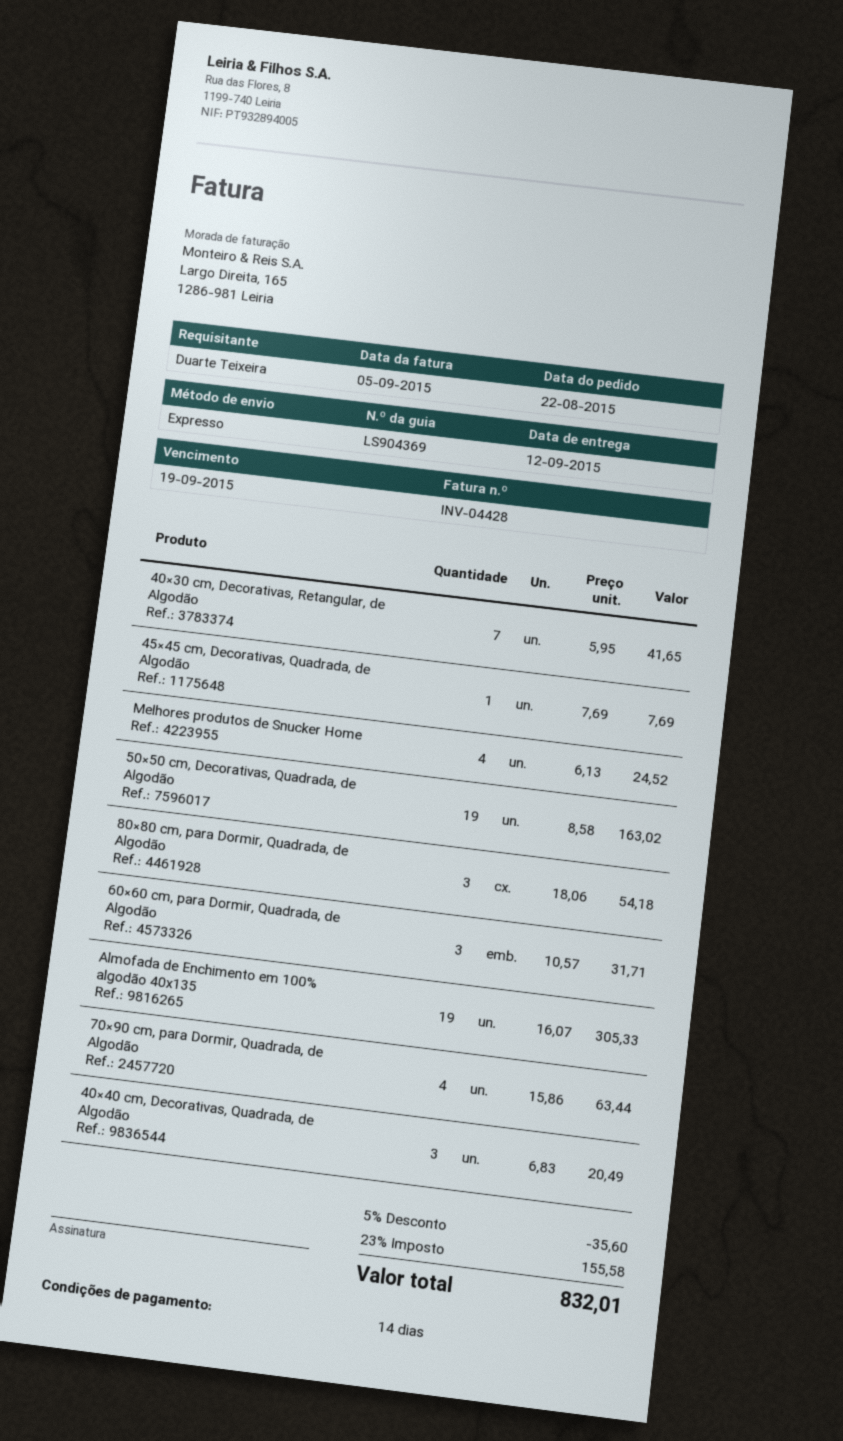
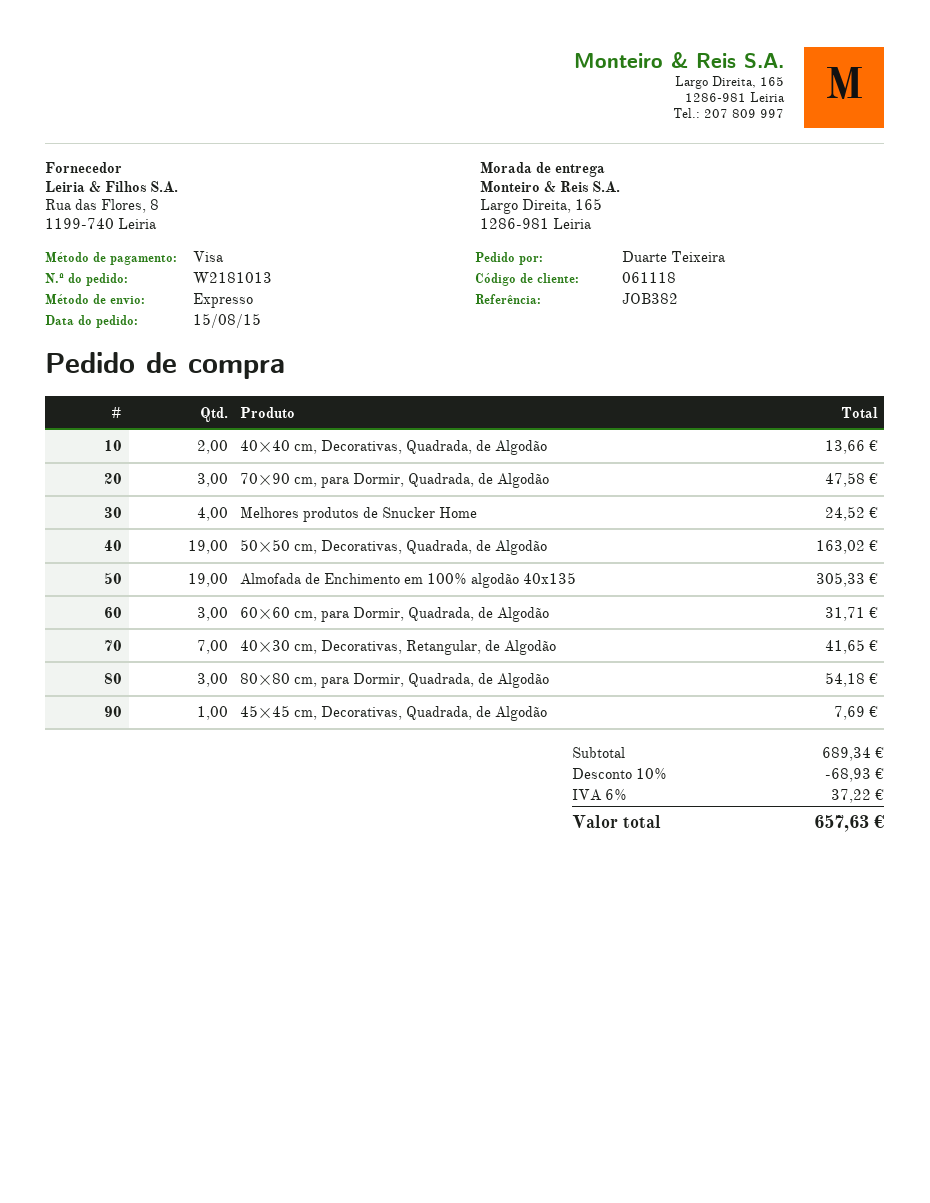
order date: 2015-08-22 -> 2015-08-15
70×90 cm, para Dormir, Quadrada, de Algodão: 4 for 63.44 -> 3 for 47.58
40×40 cm, Decorativas, Quadrada, de Algodão: 3 for 20.49 -> 2 for 13.66
discount: 5% = 35.60 -> 10% = 68.93
tax: 23% = 155.58 -> 6% = 37.22
total: 832.01 -> 657.63

